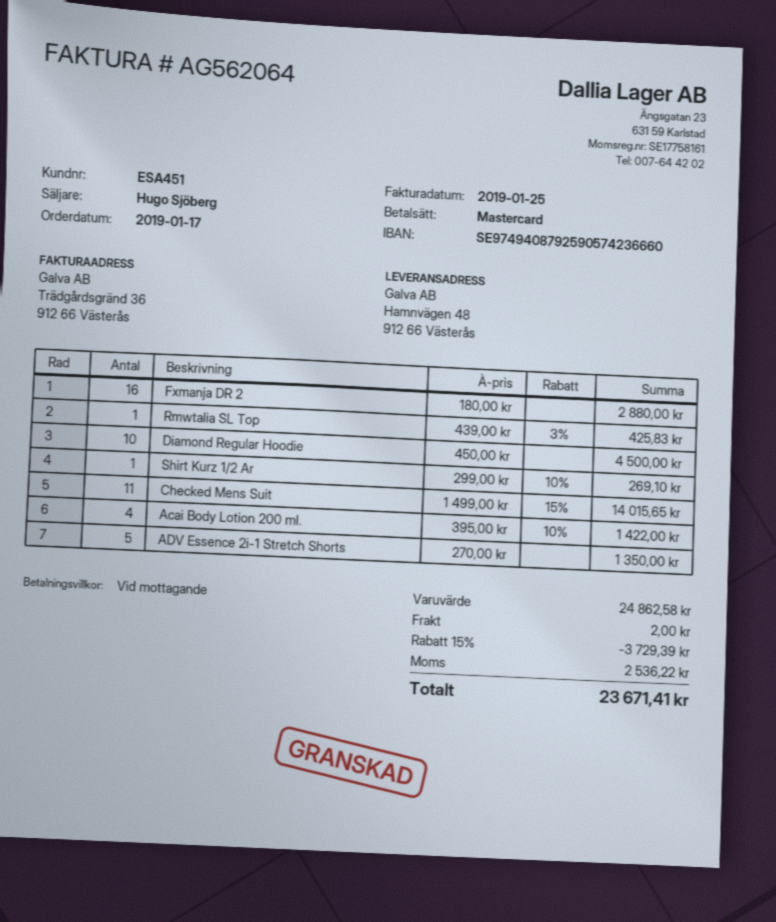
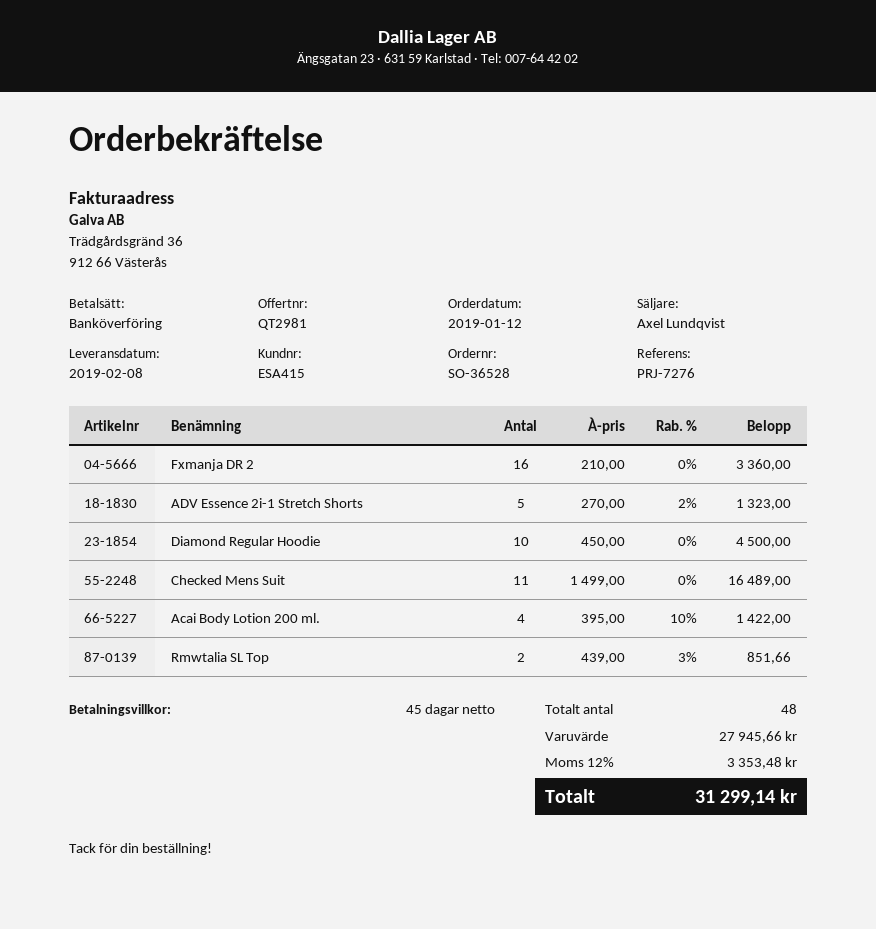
order date: 2019-01-17 -> 2019-01-12
payment terms: on receipt -> 45 days
customer number: ESA451 -> ESA415
sales rep: Hugo Sjöberg -> Axel Lundqvist
payment method: Mastercard -> bank transfer
Fxmanja DR 2: 16 x 180.00 = 2880.00 -> 16 x 210.00 = 3360.00
Rmwtalia SL Top: 1 x 439.00 - 3% = 425.83 -> 2 x 439.00 - 3% = 851.66
Shirt Kurz 1/2 Ar: 1 x 299.00 - 10% = 269.10 -> none
Checked Mens Suit: 11 x 1499.00 - 15% = 14015.65 -> 11 x 1499.00 = 16489.00
ADV Essence 2i-1 Stretch Shorts: 5 x 270.00 = 1350.00 -> 5 x 270.00 - 2% = 1323.00
subtotal: 24862.58 -> 27945.66
discount: 15% = 3729.39 -> none
shipping: 2.00 -> none
tax: 2536.22 -> 3353.48
total: 23671.41 -> 31299.14

